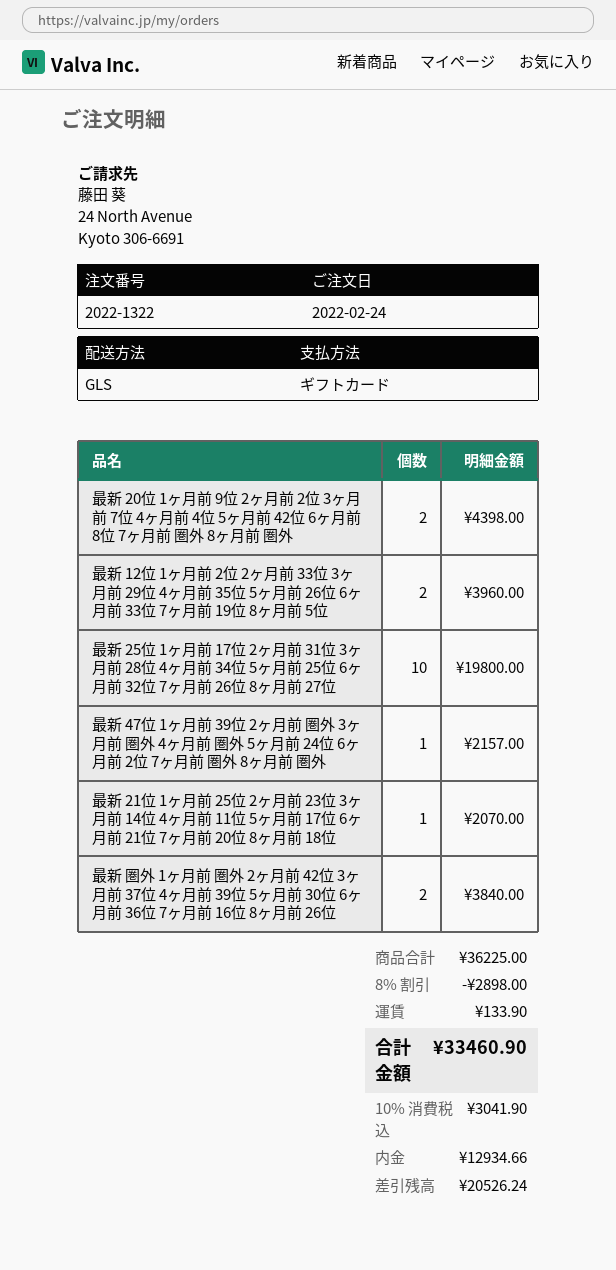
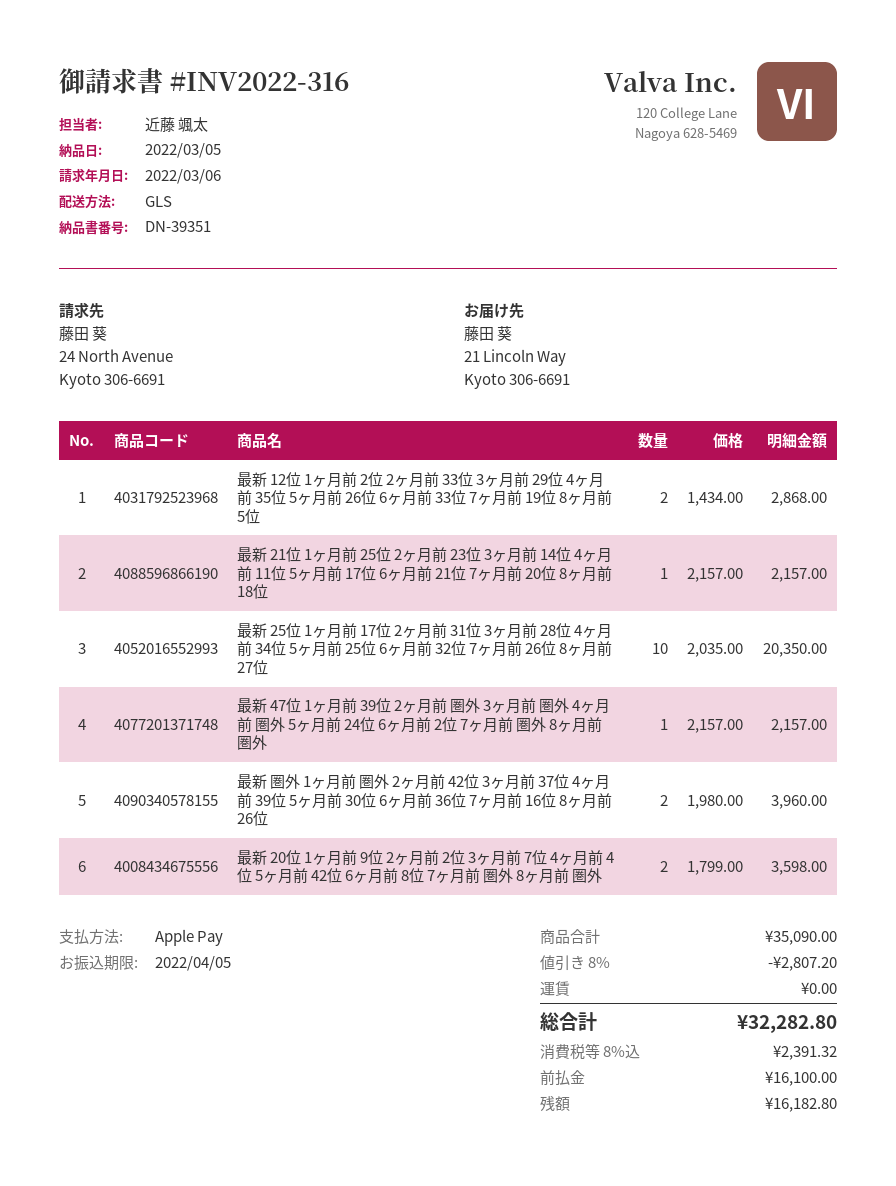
payment method: gift card -> Apple Pay
最新 20位 1ヶ月前 9位 2ヶ月前 2位 3ヶ月前 7位 4ヶ月前 4位 5ヶ月前 42位 6ヶ月前 8位 7ヶ月前 圏外 8ヶ月前 圏外: 2 for 4398.00 -> 2 for 3598.00
最新 12位 1ヶ月前 2位 2ヶ月前 33位 3ヶ月前 29位 4ヶ月前 35位 5ヶ月前 26位 6ヶ月前 33位 7ヶ月前 19位 8ヶ月前 5位: 2 for 3960.00 -> 2 for 2868.00
最新 25位 1ヶ月前 17位 2ヶ月前 31位 3ヶ月前 28位 4ヶ月前 34位 5ヶ月前 25位 6ヶ月前 32位 7ヶ月前 26位 8ヶ月前 27位: 10 for 19800.00 -> 10 for 20350.00
最新 21位 1ヶ月前 25位 2ヶ月前 23位 3ヶ月前 14位 4ヶ月前 11位 5ヶ月前 17位 6ヶ月前 21位 7ヶ月前 20位 8ヶ月前 18位: 1 for 2070.00 -> 1 for 2157.00
最新 圏外 1ヶ月前 圏外 2ヶ月前 42位 3ヶ月前 37位 4ヶ月前 39位 5ヶ月前 30位 6ヶ月前 36位 7ヶ月前 16位 8ヶ月前 26位: 2 for 3840.00 -> 2 for 3960.00
subtotal: 36225.00 -> 35090.00
discount: 8% = 2898.00 -> 8% = 2807.20
shipping: 133.90 -> 0.00
tax: 10% = 3041.90 -> 8% = 2391.32
total: 33460.90 -> 32282.80
deposit: 12934.66 -> 16100.00
balance: 20526.24 -> 16182.80

